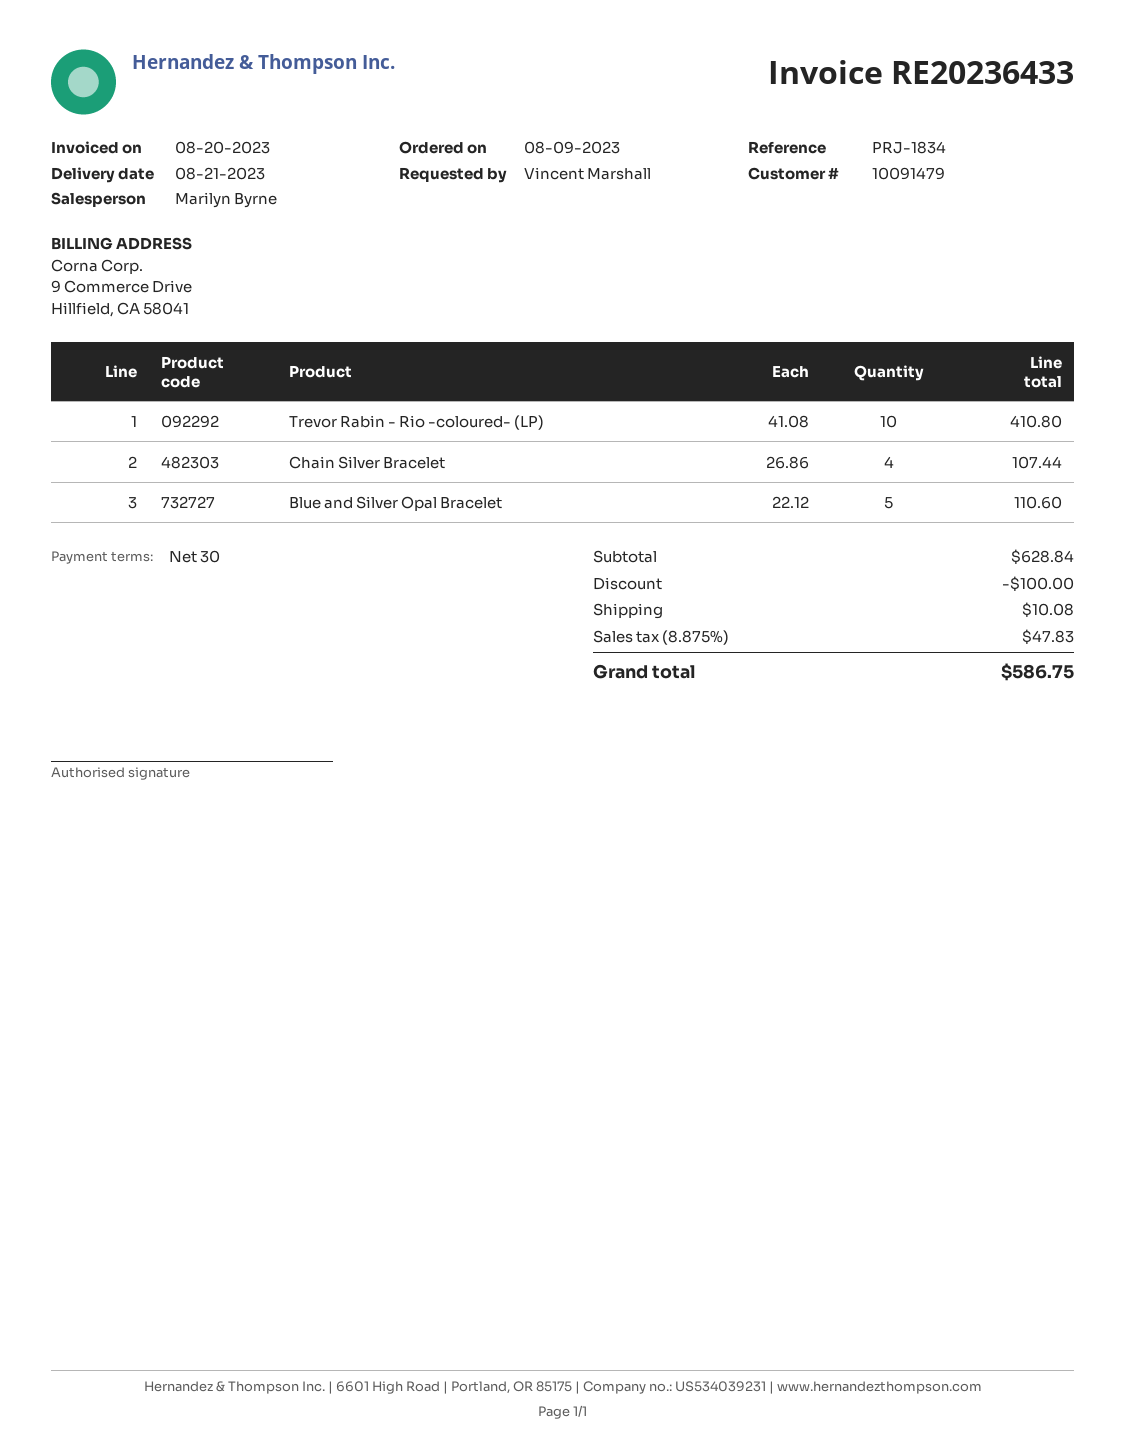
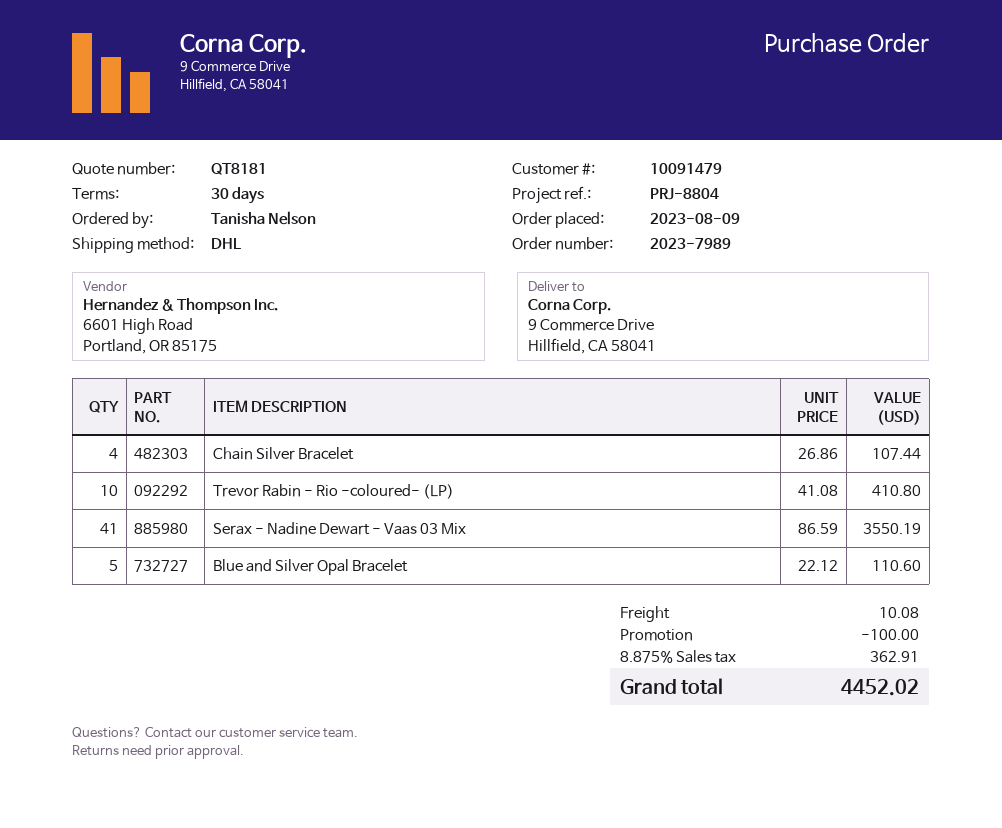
reference: PRJ-1834 -> PRJ-8804
ordered by: Vincent Marshall -> Tanisha Nelson
Serax - Nadine Dewart - Vaas 03 Mix: none -> 41 x 86.59 = 3550.19
tax: 8.875% = 47.83 -> 8.875% = 362.91
total: 586.75 -> 4452.02

